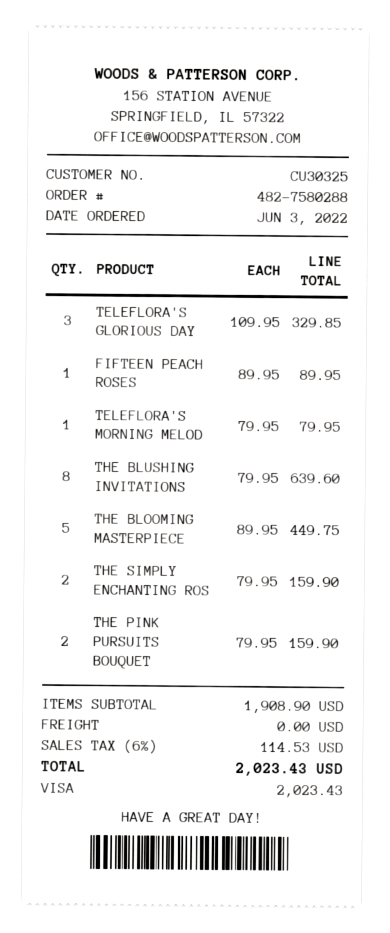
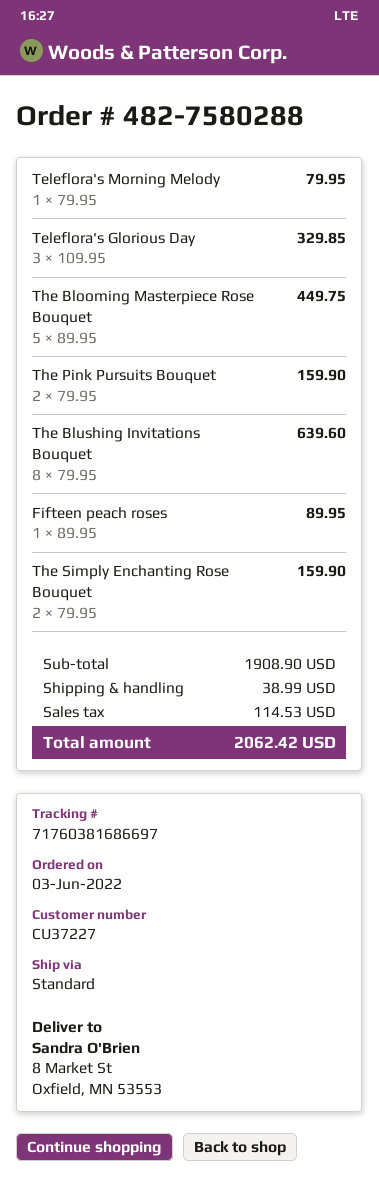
customer number: CU30325 -> CU37227
shipping: 0.00 -> 38.99
total: 2023.43 -> 2062.42

